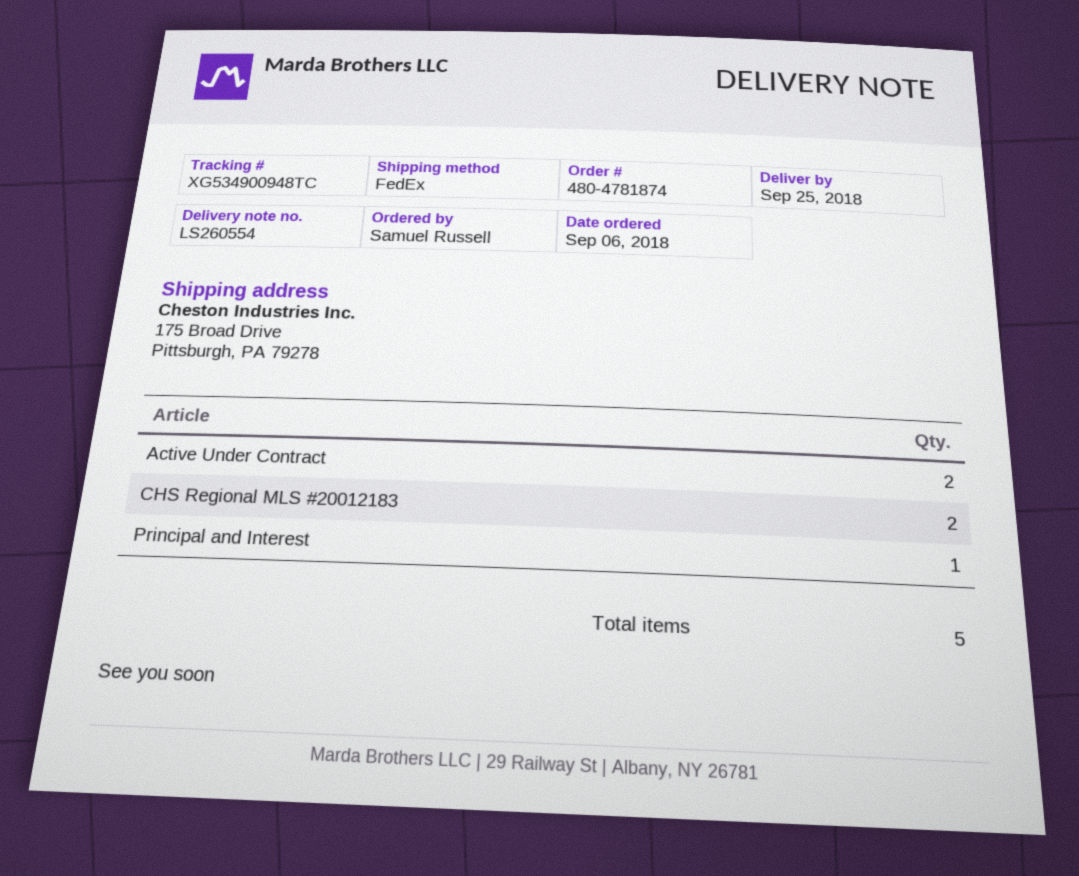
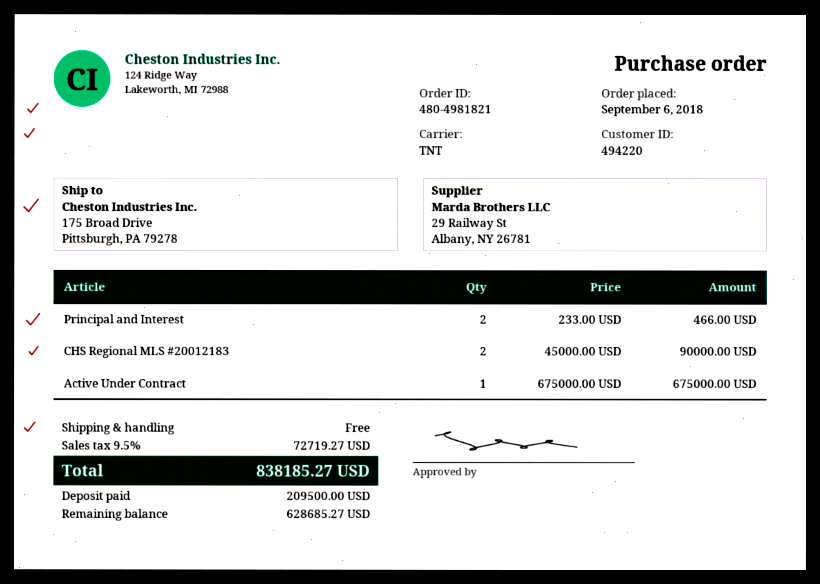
order number: 480-4781874 -> 480-4981821
shipping method: FedEx -> TNT
Active Under Contract: 2 -> 1
Principal and Interest: 1 -> 2

